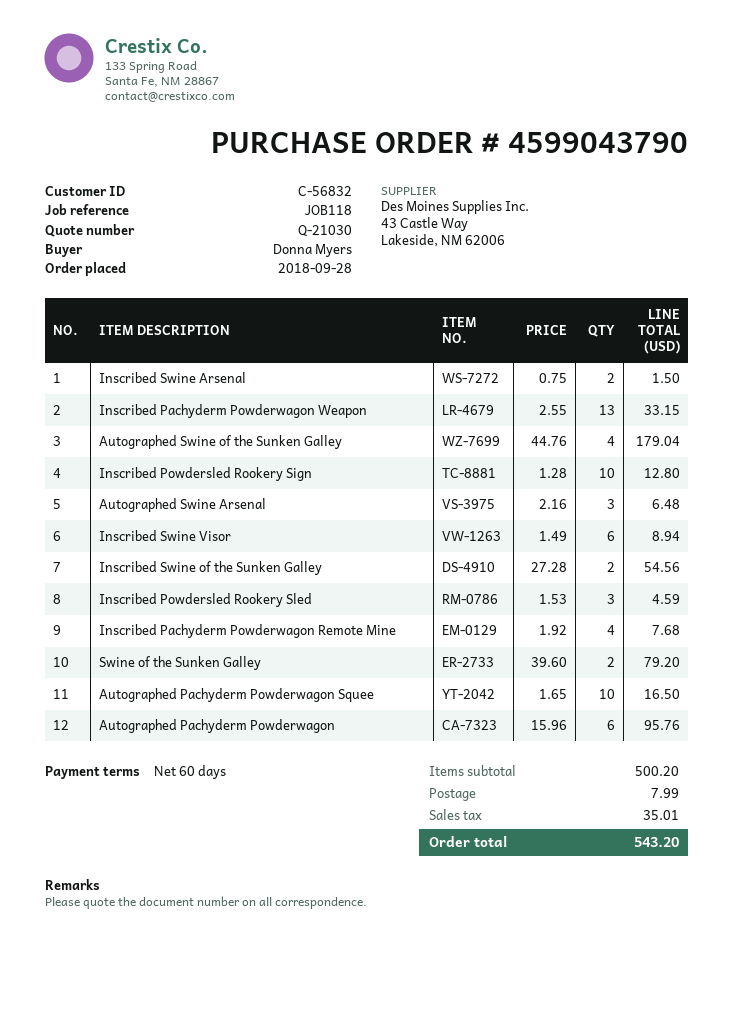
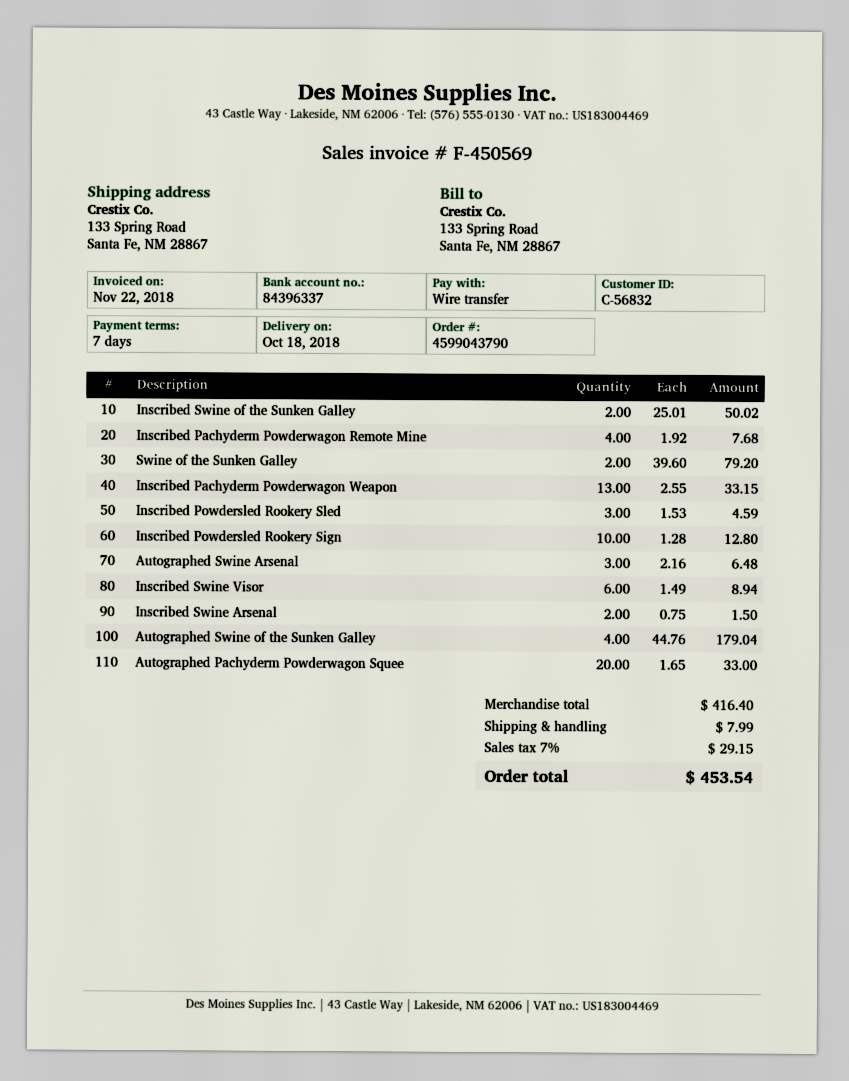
payment terms: 60 days -> 7 days
Inscribed Swine of the Sunken Galley: 2 x 27.28 = 54.56 -> 2 x 25.01 = 50.02
Autographed Pachyderm Powderwagon Squee: 10 x 1.65 = 16.50 -> 20 x 1.65 = 33.00
Autographed Pachyderm Powderwagon: 6 x 15.96 = 95.76 -> none
subtotal: 500.20 -> 416.40
tax: 35.01 -> 29.15
total: 543.20 -> 453.54

